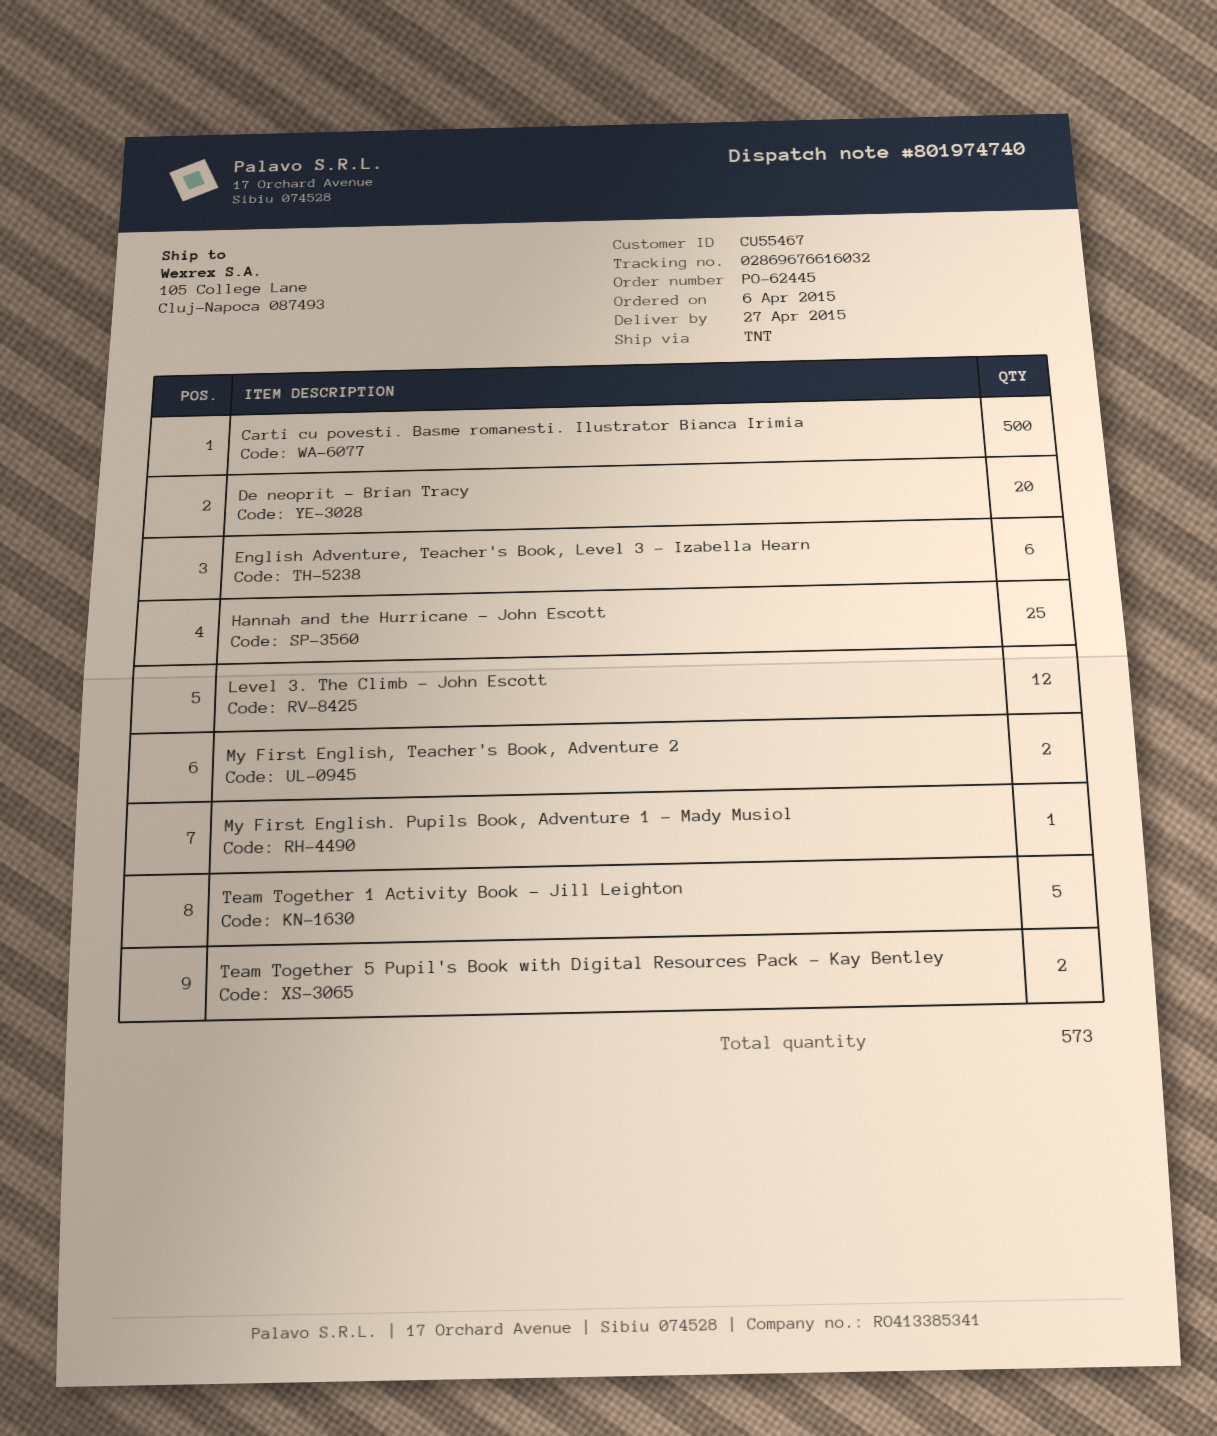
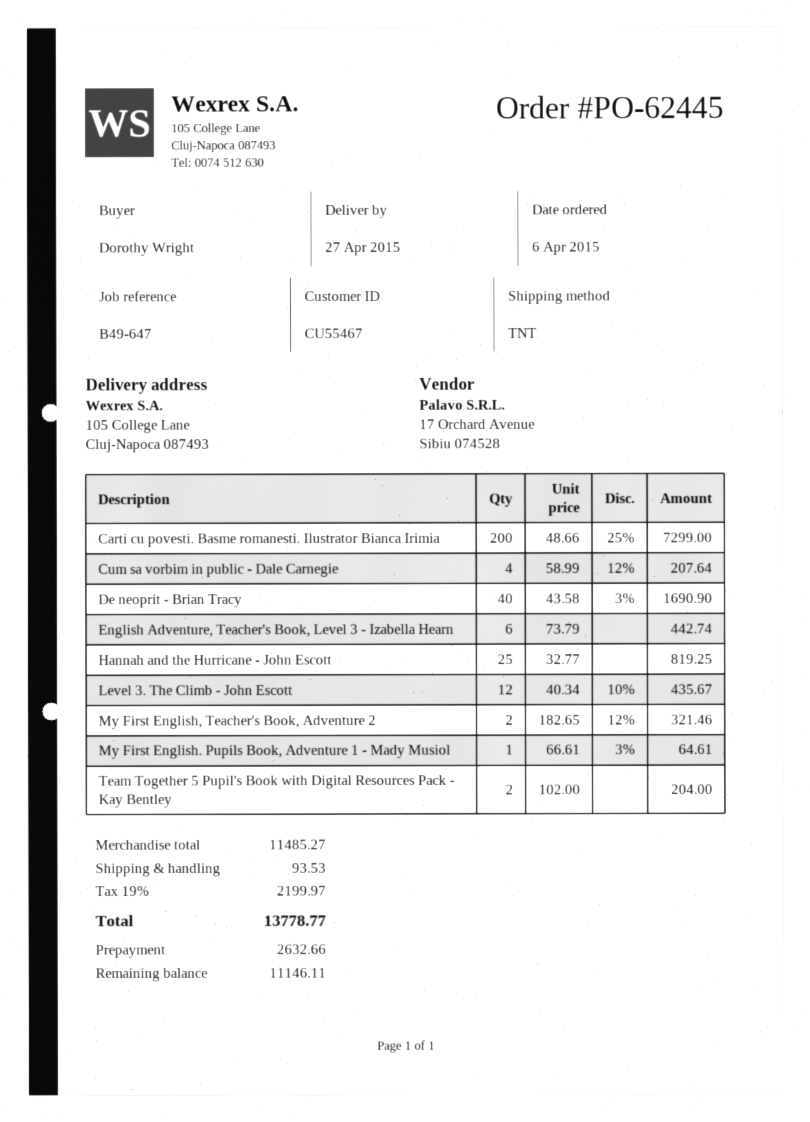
Carti cu povesti. Basme romanesti. Ilustrator Bianca Irimia: 500 -> 200
De neoprit - Brian Tracy: 20 -> 40
Team Together 1 Activity Book - Jill Leighton: 5 -> none
Cum sa vorbim in public - Dale Carnegie: none -> 4

